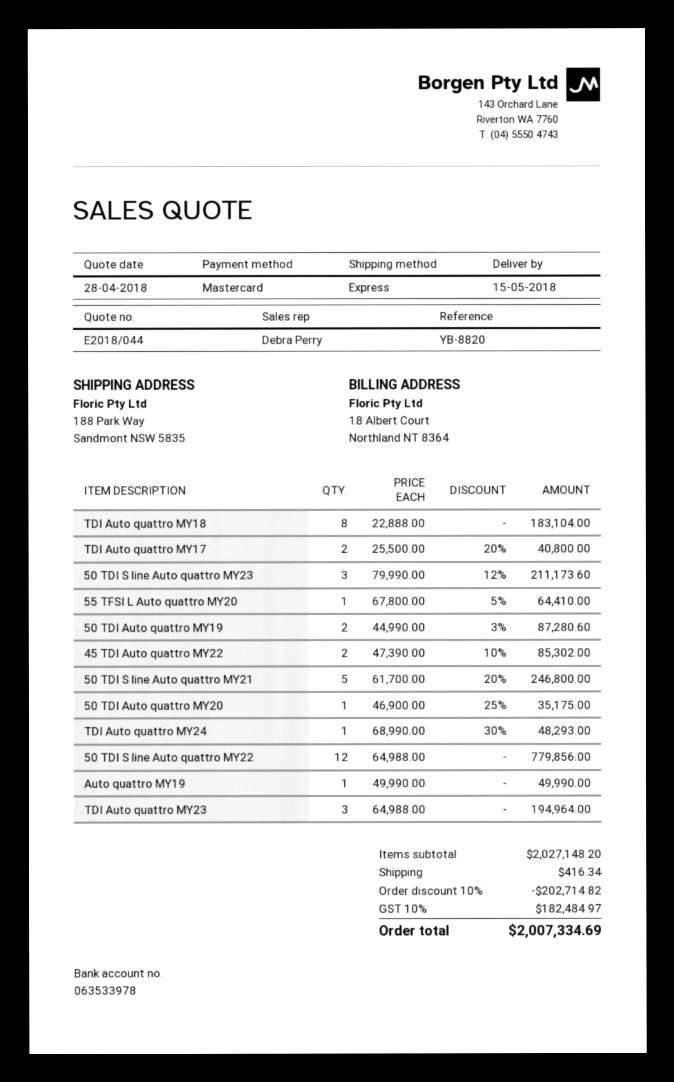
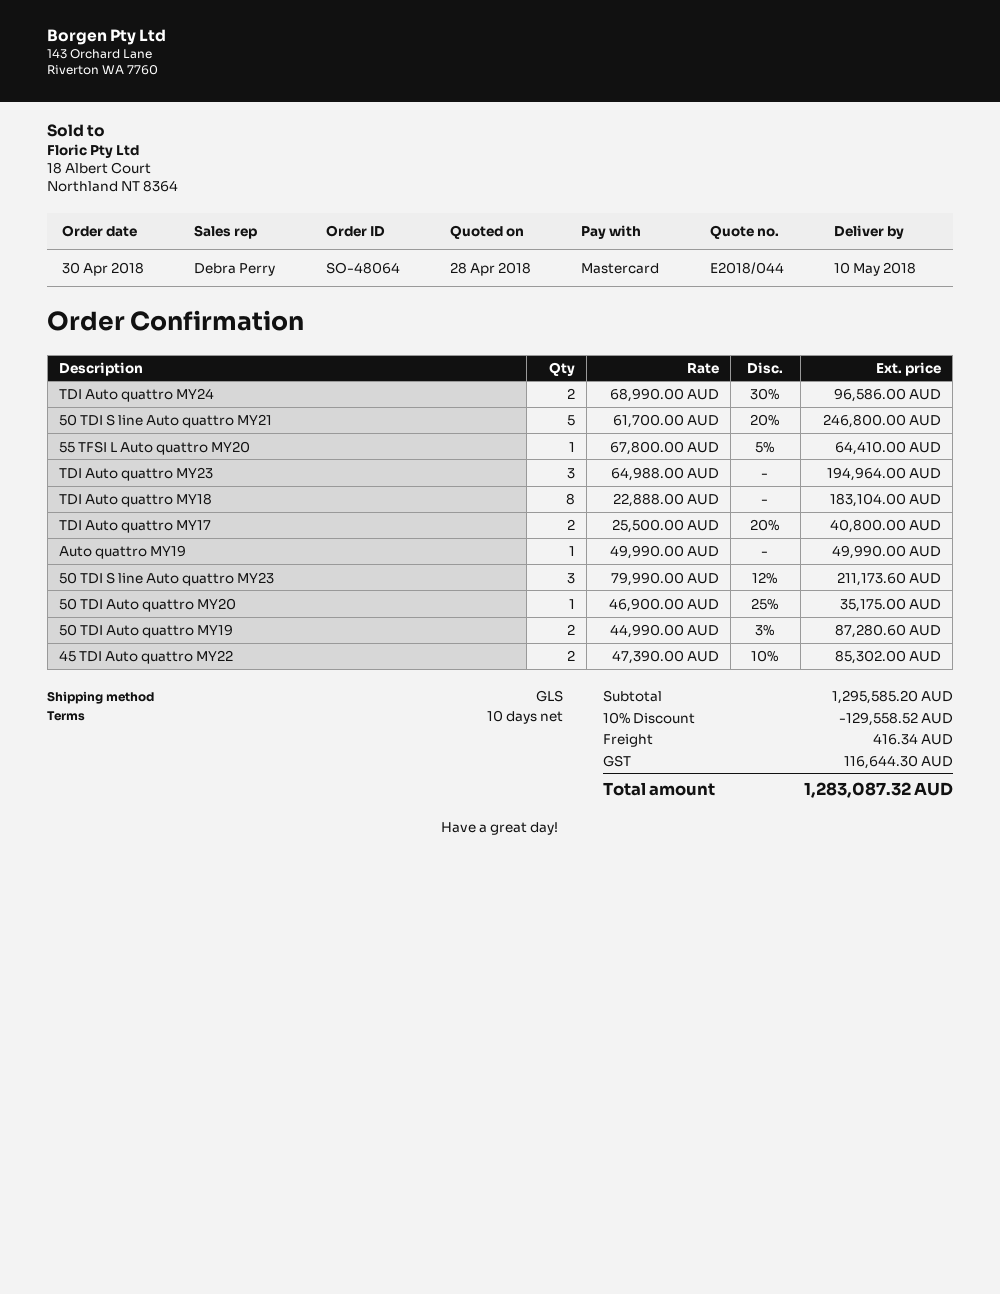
delivery date: 2018-05-15 -> 2018-05-10
shipping method: express -> GLS
TDI Auto quattro MY24: 1 x 68990.00 - 30% = 48293.00 -> 2 x 68990.00 - 30% = 96586.00
50 TDI S line Auto quattro MY22: 12 x 64988.00 = 779856.00 -> none
subtotal: 2027148.20 -> 1295585.20
discount: 10% = 202714.82 -> 10% = 129558.52
tax: 182484.97 -> 116644.30
total: 2007334.69 -> 1283087.32

